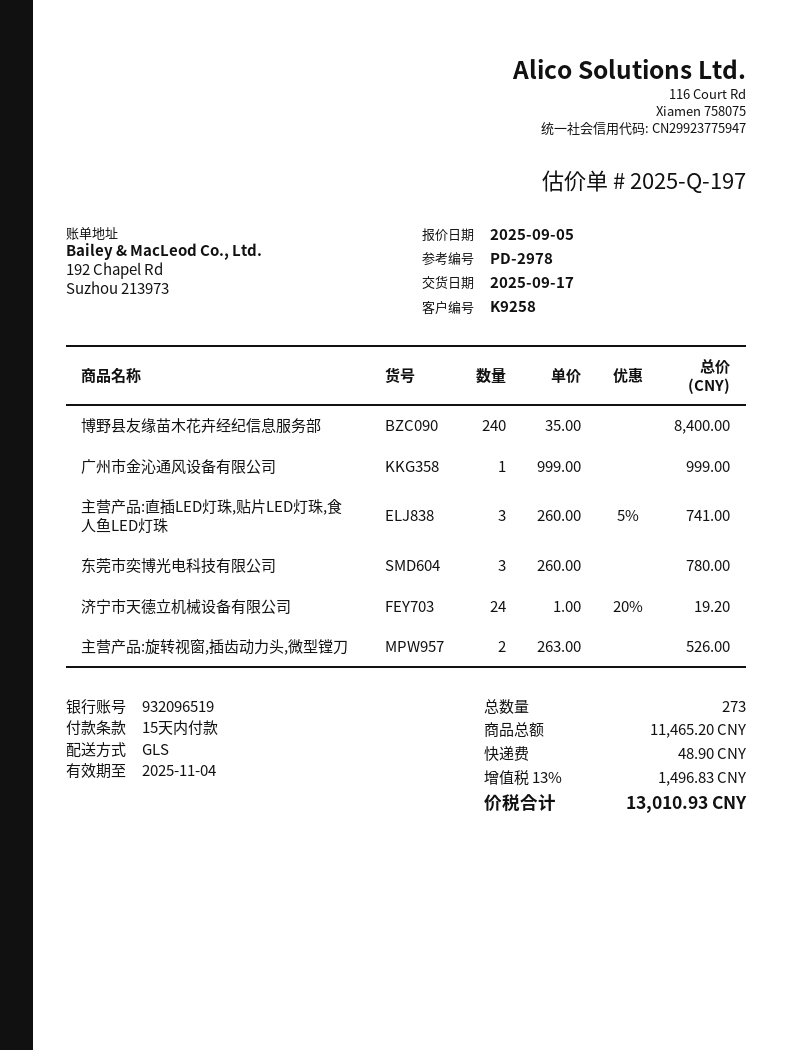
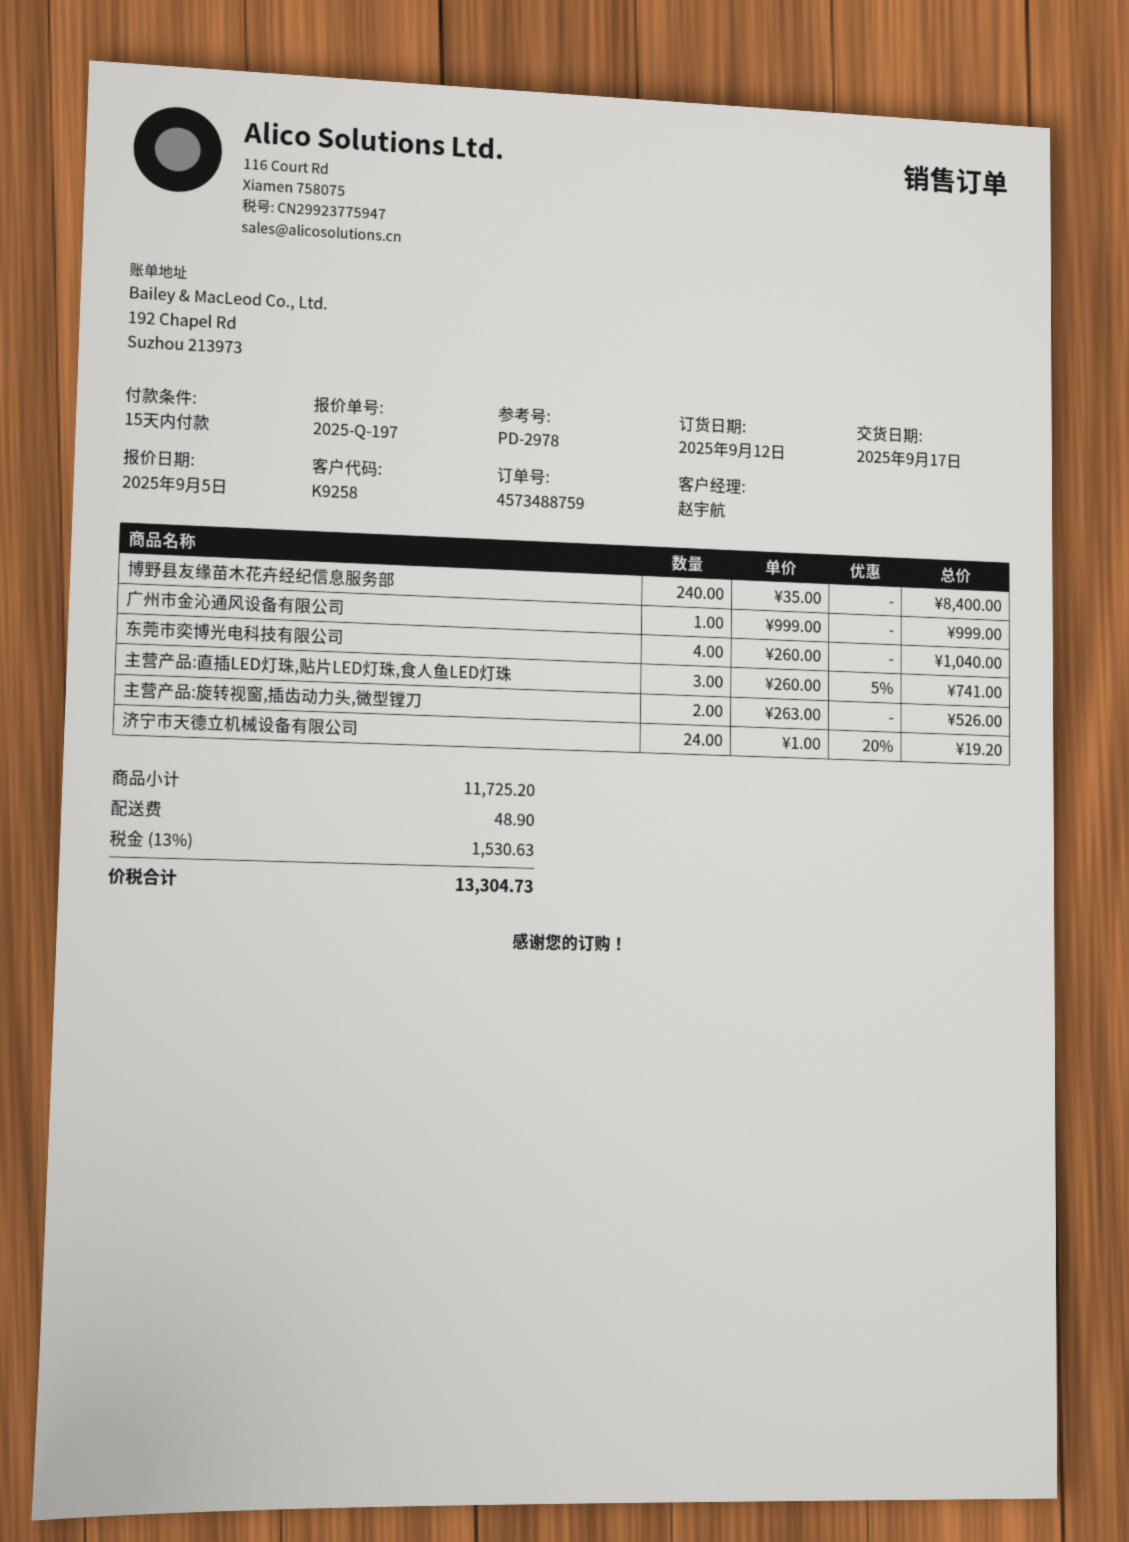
东莞市奕博光电科技有限公司: 3 x 260.00 = 780.00 -> 4 x 260.00 = 1040.00
subtotal: 11465.20 -> 11725.20
tax: 13% = 1496.83 -> 13% = 1530.63
total: 13010.93 -> 13304.73

